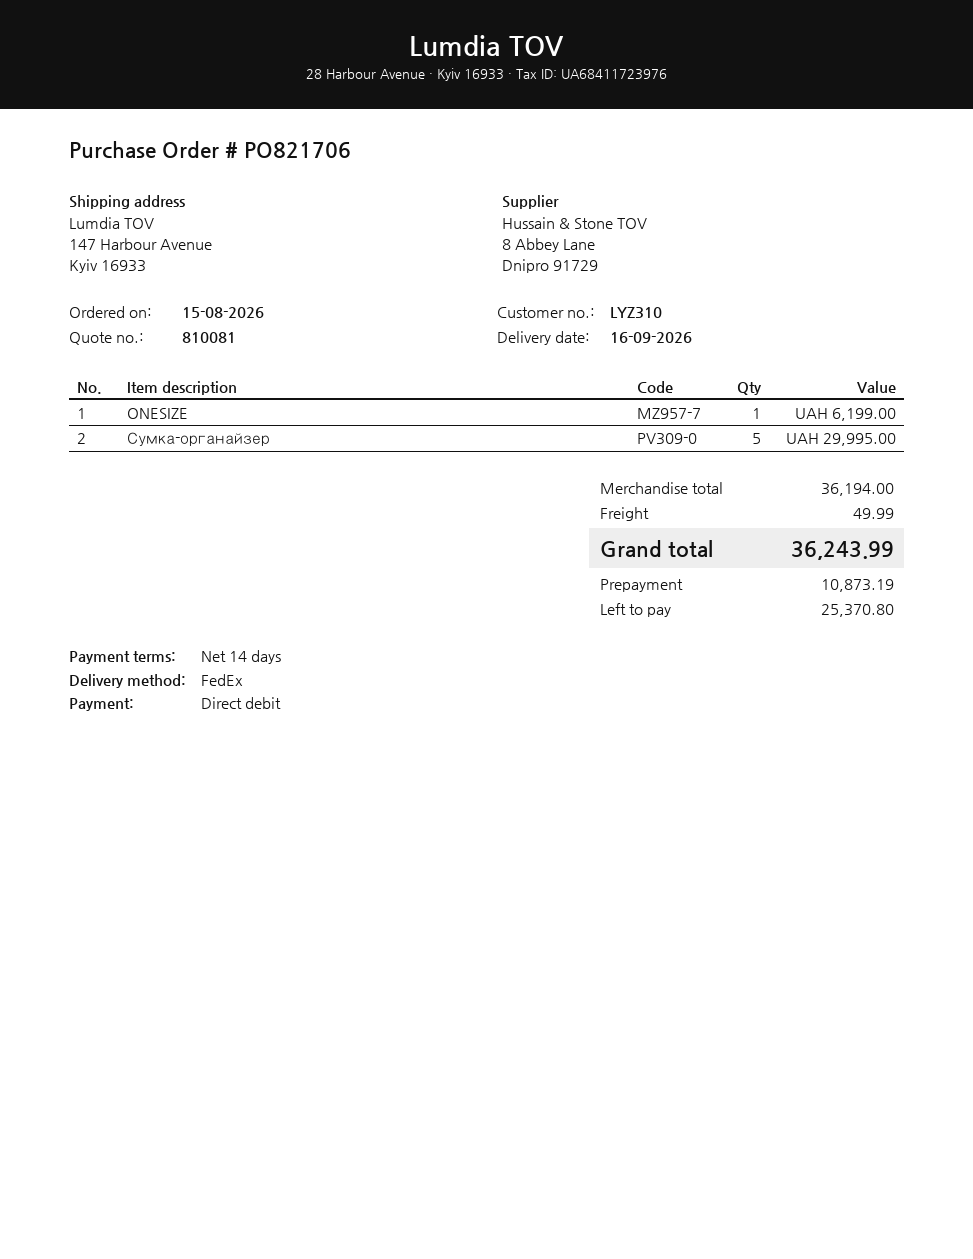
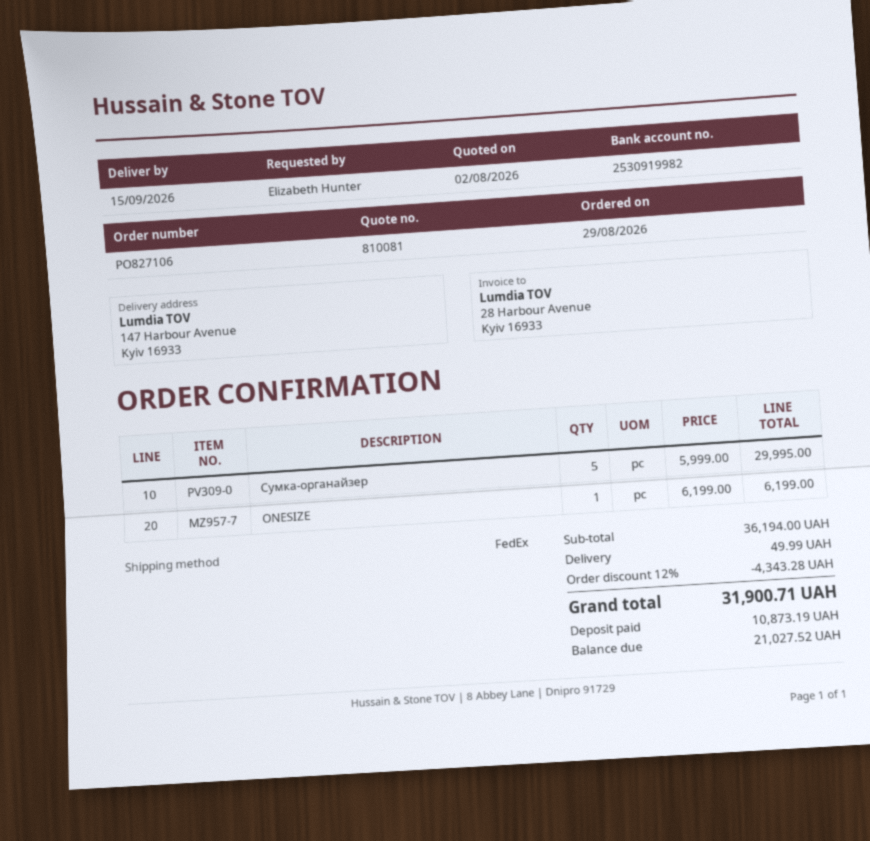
order number: PO821706 -> PO827106
order date: 2026-08-15 -> 2026-08-29
delivery date: 2026-09-16 -> 2026-09-15
discount: none -> 12% = 4343.28
total: 36243.99 -> 31900.71
balance: 25370.80 -> 21027.52

